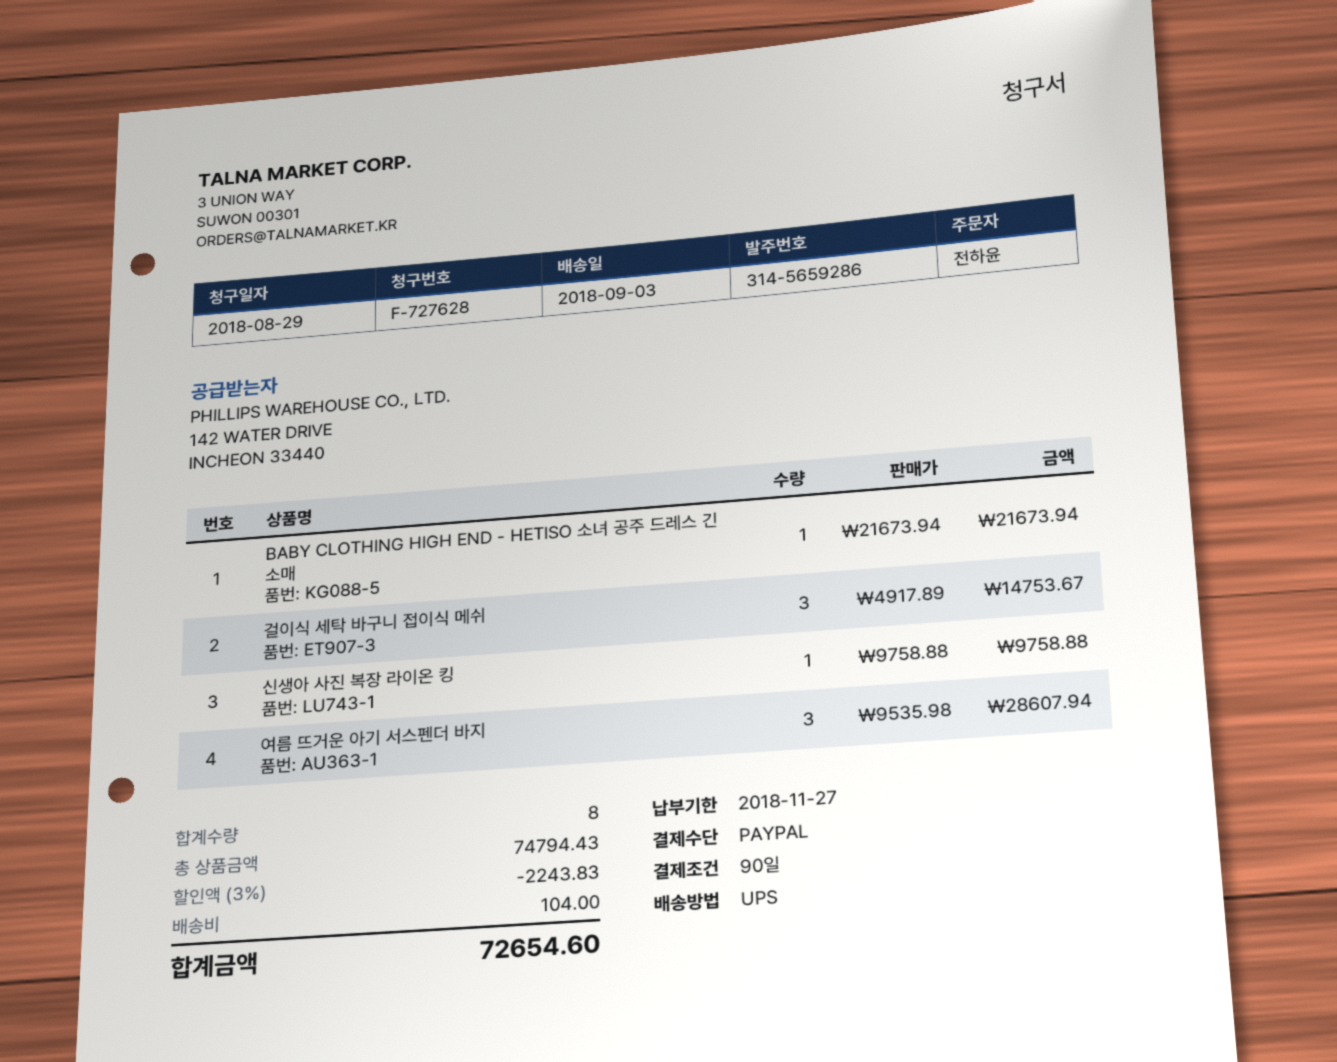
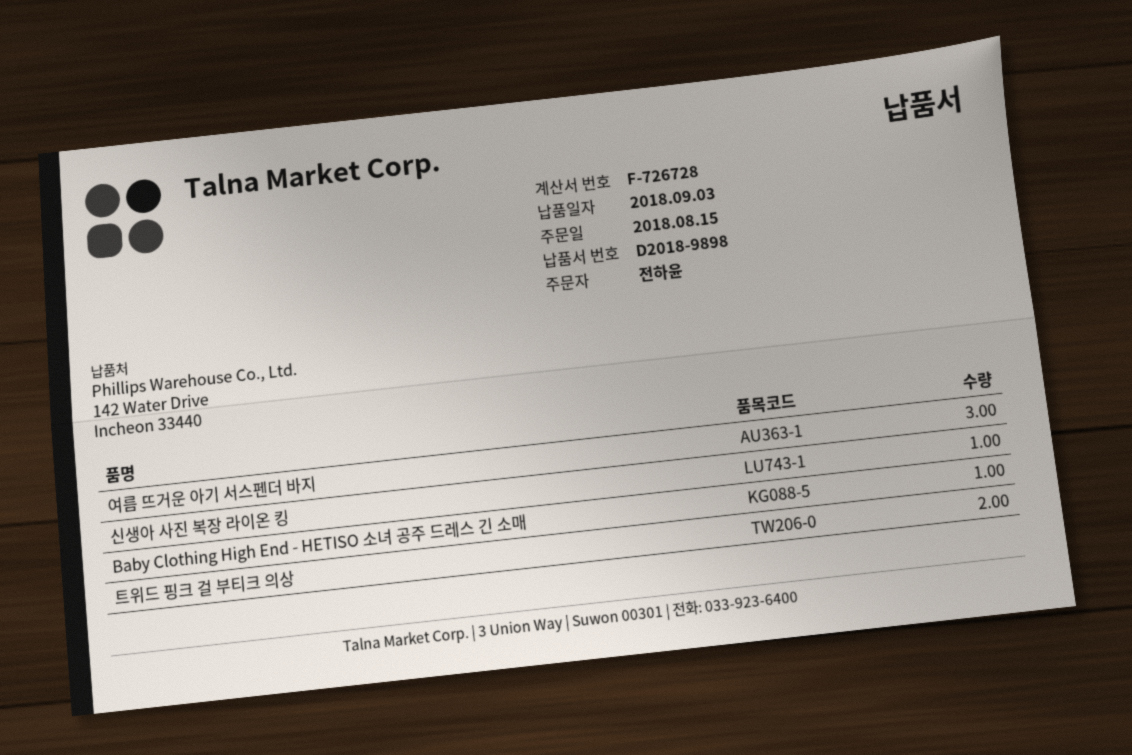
invoice number: F-727628 -> F-726728
걸이식 세탁 바구니 접이식 메쉬: 3 -> none
트위드 핑크 걸 부티크 의상: none -> 2

